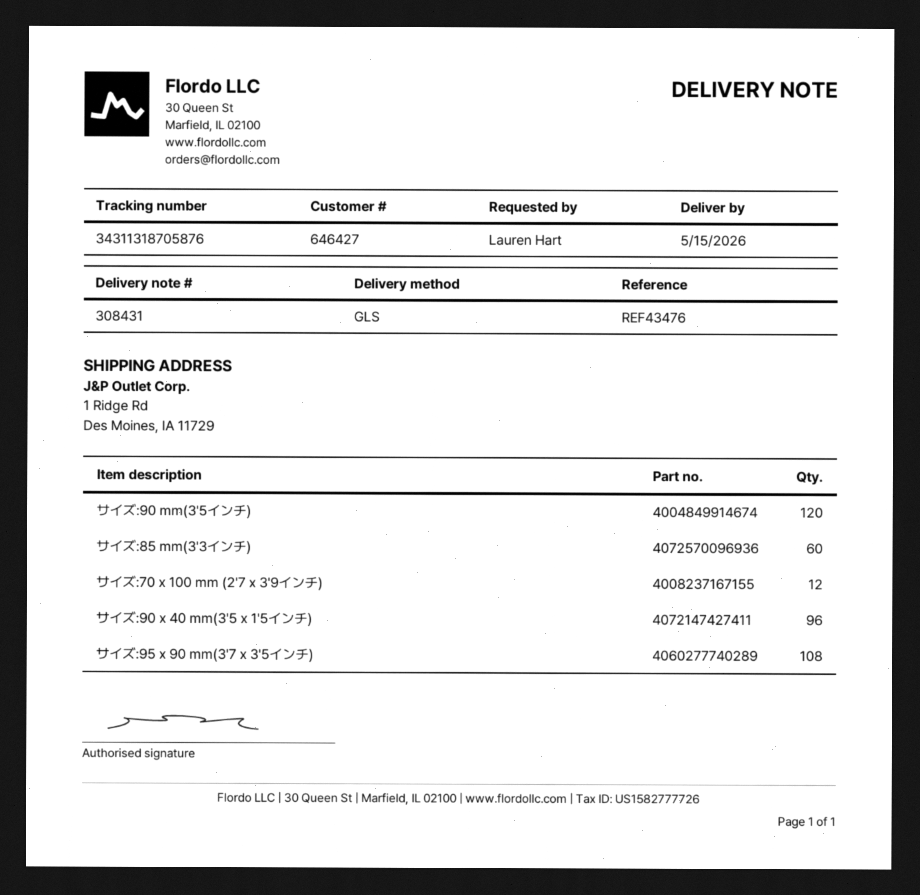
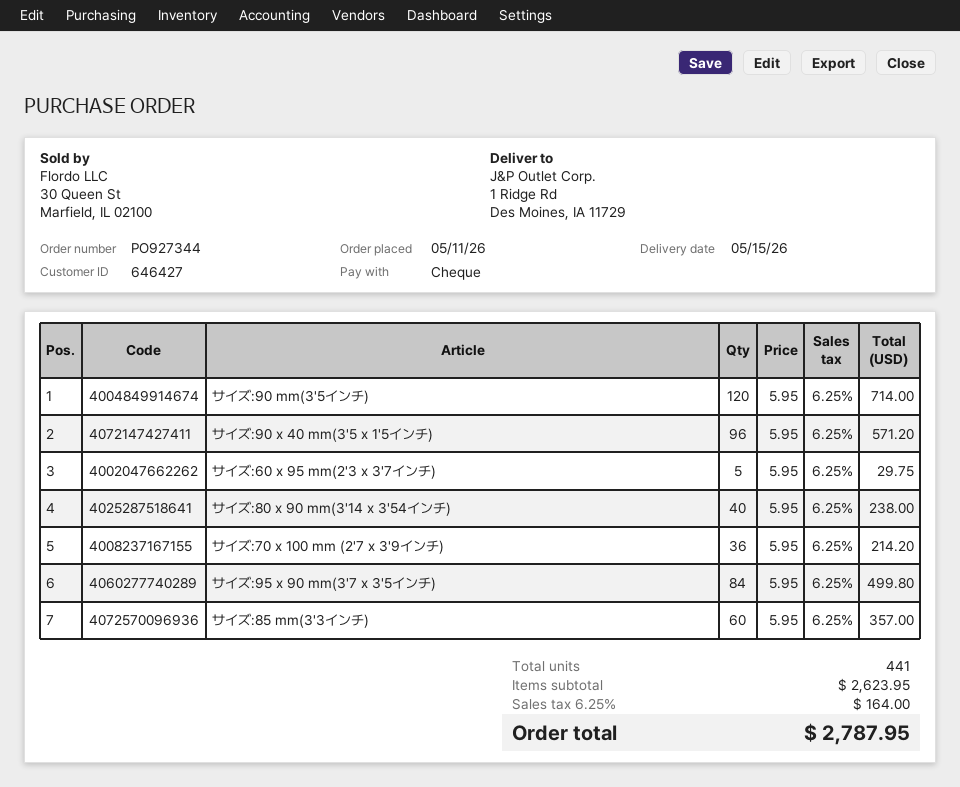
サイズ:70 x 100 mm (2'7 x 3'9インチ): 12 -> 36
サイズ:95 x 90 mm(3'7 x 3'5インチ): 108 -> 84
サイズ:60 x 95 mm(2'3 x 3'7インチ): none -> 5
サイズ:80 x 90 mm(3'14 x 3'54インチ): none -> 40

